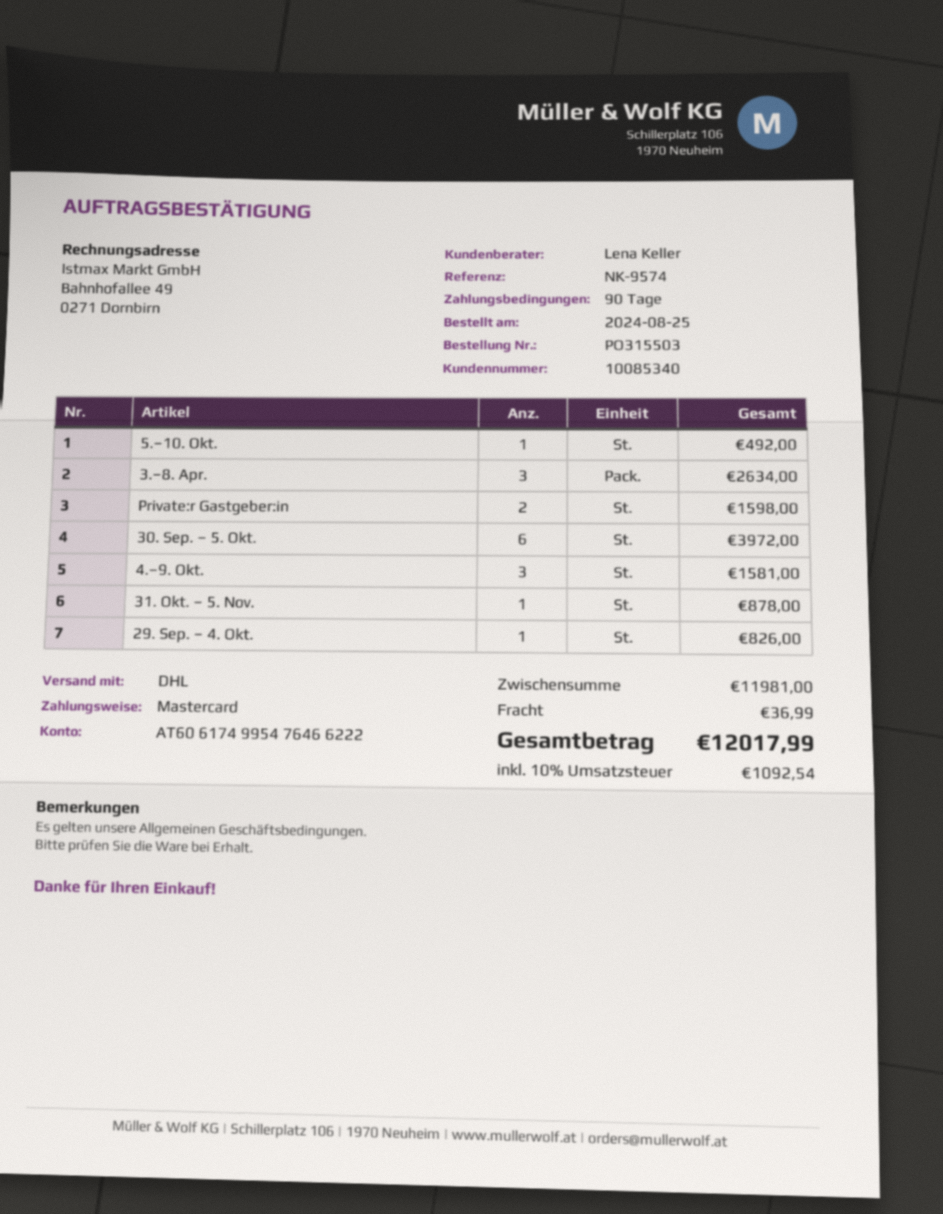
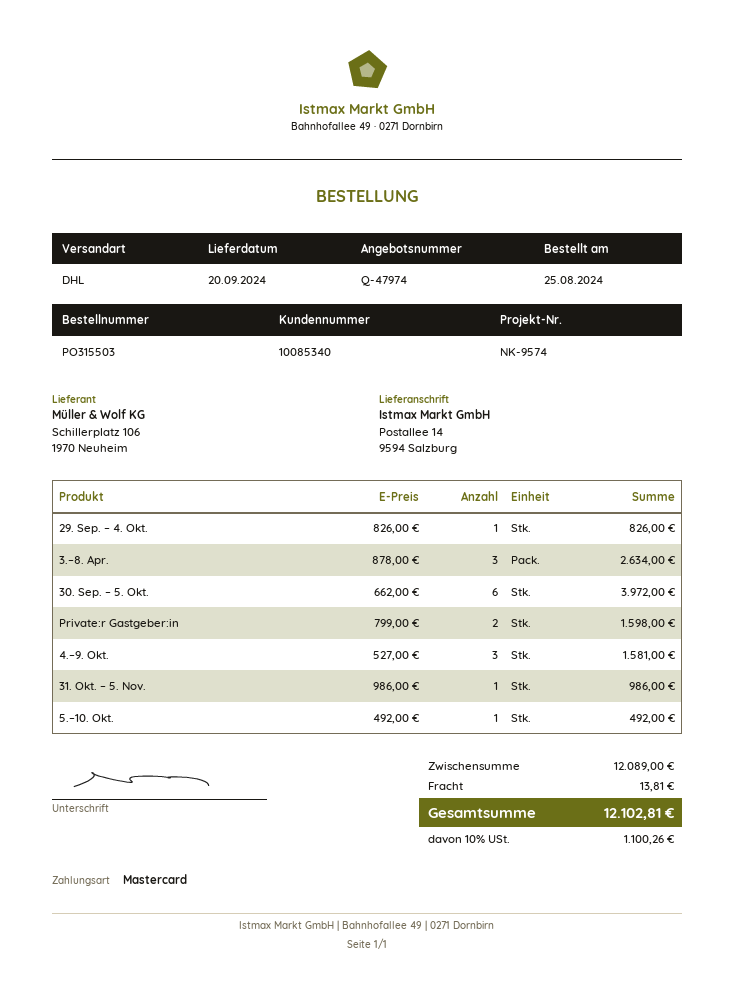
31. Okt. – 5. Nov.: 1 for 878.00 -> 1 for 986.00
subtotal: 11981.00 -> 12089.00
shipping: 36.99 -> 13.81
tax: 10% = 1092.54 -> 10% = 1100.26
total: 12017.99 -> 12102.81

